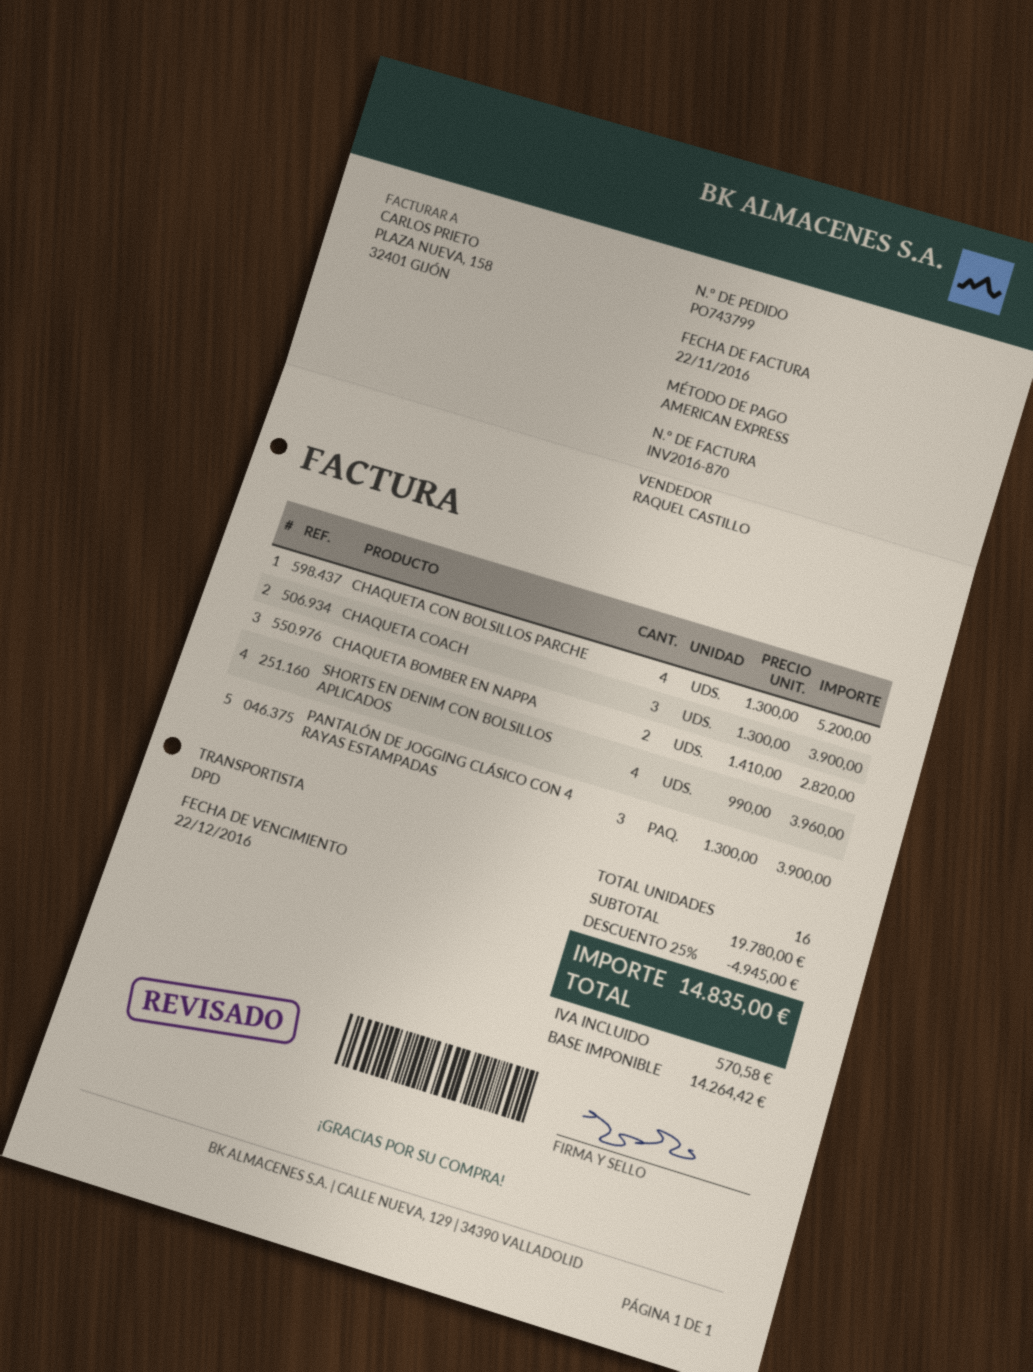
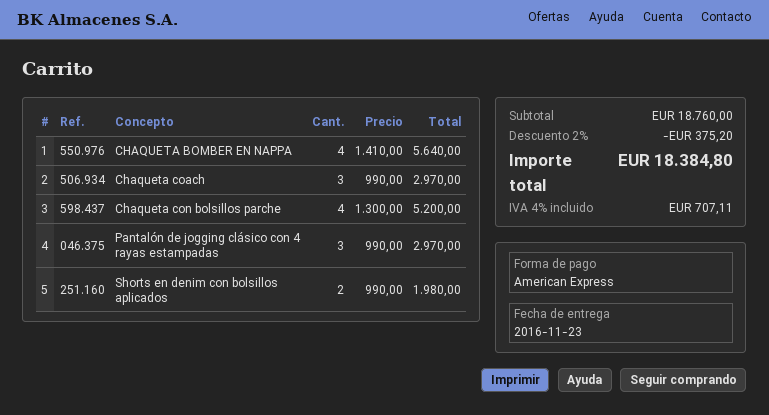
CHAQUETA COACH: 3 x 1300.00 = 3900.00 -> 3 x 990.00 = 2970.00
CHAQUETA BOMBER EN NAPPA: 2 x 1410.00 = 2820.00 -> 4 x 1410.00 = 5640.00
SHORTS EN DENIM CON BOLSILLOS APLICADOS: 4 x 990.00 = 3960.00 -> 2 x 990.00 = 1980.00
PANTALÓN DE JOGGING CLÁSICO CON 4 RAYAS ESTAMPADAS: 3 x 1300.00 = 3900.00 -> 3 x 990.00 = 2970.00
subtotal: 19780.00 -> 18760.00
discount: 25% = 4945.00 -> 2% = 375.20
tax: 570.58 -> 707.11
total: 14835.00 -> 18384.80

